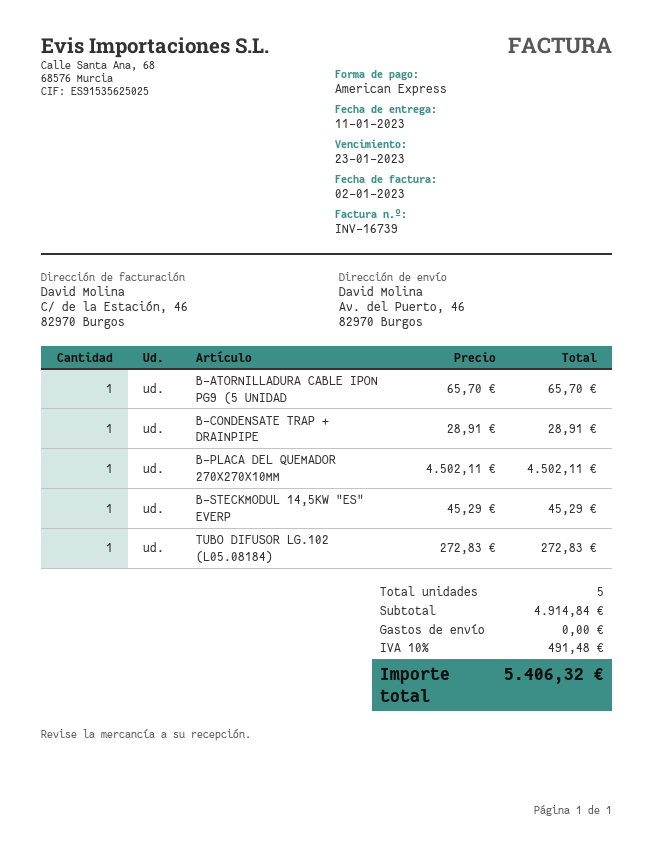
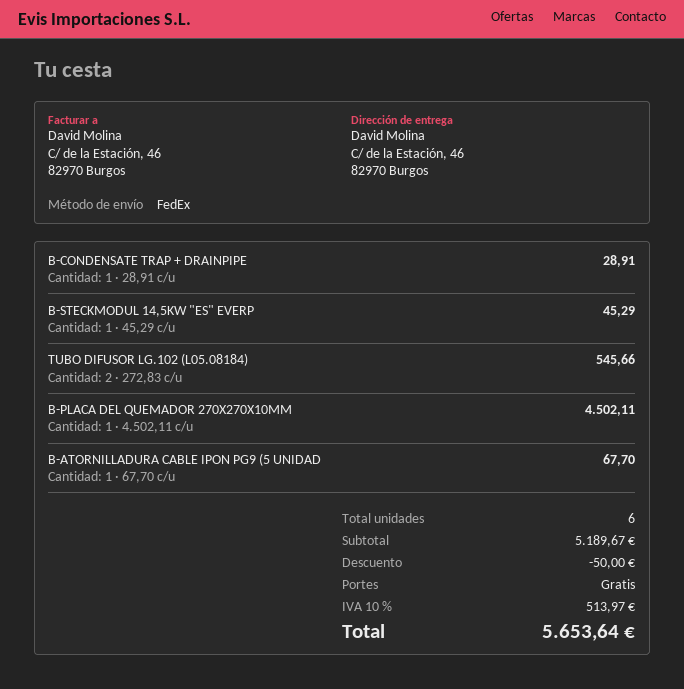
ship to: Av. del Puerto, 46, 82970 Burgos -> C/ de la Estación, 46, 82970 Burgos
B-ATORNILLADURA CABLE IPON PG9 (5 UNIDAD: 1 x 65.70 = 65.70 -> 1 x 67.70 = 67.70
TUBO DIFUSOR LG.102 (L05.08184): 1 x 272.83 = 272.83 -> 2 x 272.83 = 545.66
total quantity: 5 -> 6
subtotal: 4914.84 -> 5189.67
discount: none -> 50.00
tax: 10% = 491.48 -> 10% = 513.97
total: 5406.32 -> 5653.64

